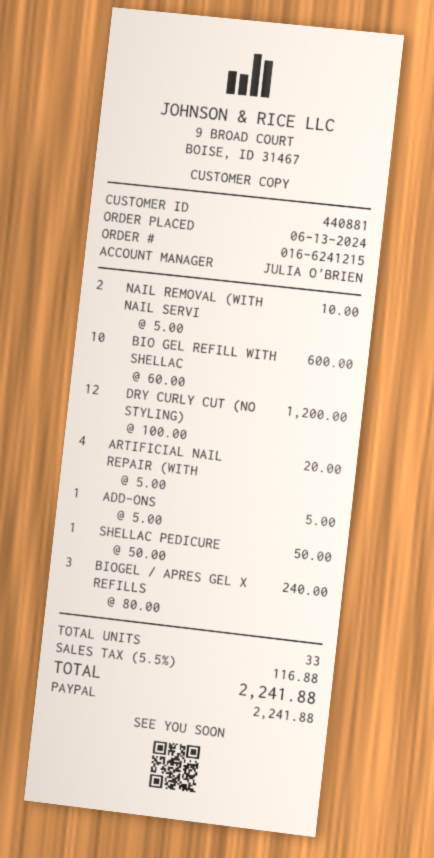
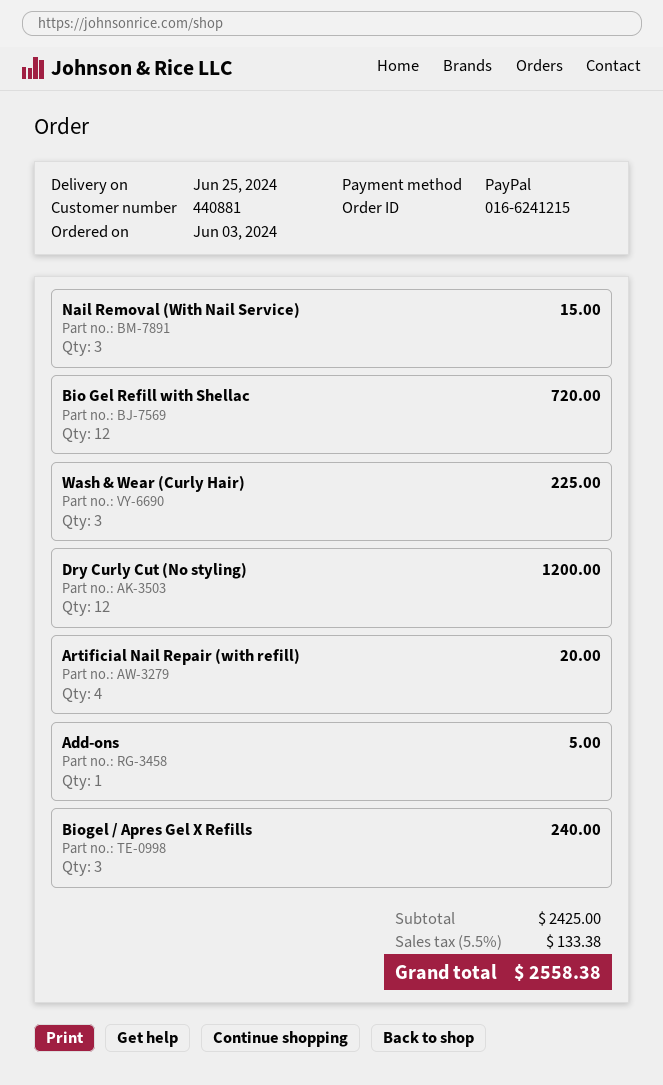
order date: 2024-06-13 -> 2024-06-03
NAIL REMOVAL (WITH NAIL SERVI: 2 for 10.00 -> 3 for 15.00
BIO GEL REFILL WITH SHELLAC: 10 for 600.00 -> 12 for 720.00
SHELLAC PEDICURE: 1 for 50.00 -> none
Wash & Wear (Curly Hair): none -> 3 for 225.00
tax: 5.5% = 116.88 -> 5.5% = 133.38
total: 2241.88 -> 2558.38

